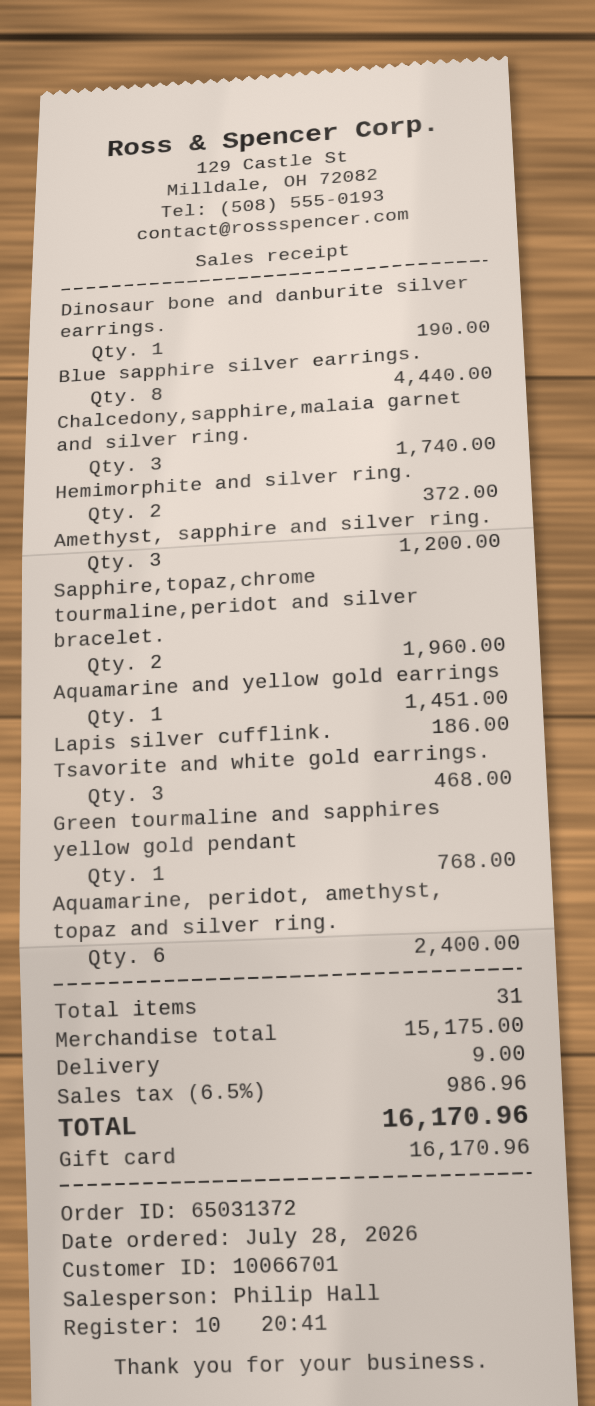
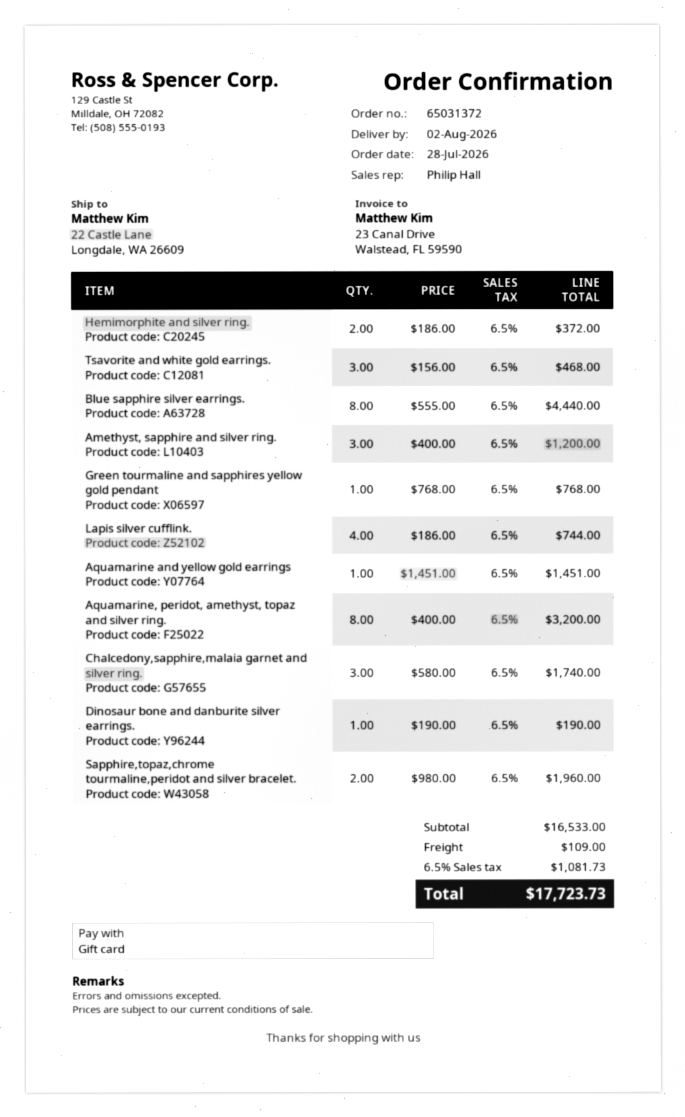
Lapis silver cufflink.: 1 for 186.00 -> 4 for 744.00
Aquamarine, peridot, amethyst, topaz and silver ring.: 6 for 2400.00 -> 8 for 3200.00
subtotal: 15175.00 -> 16533.00
shipping: 9.00 -> 109.00
tax: 6.5% = 986.96 -> 6.5% = 1081.73
total: 16170.96 -> 17723.73

